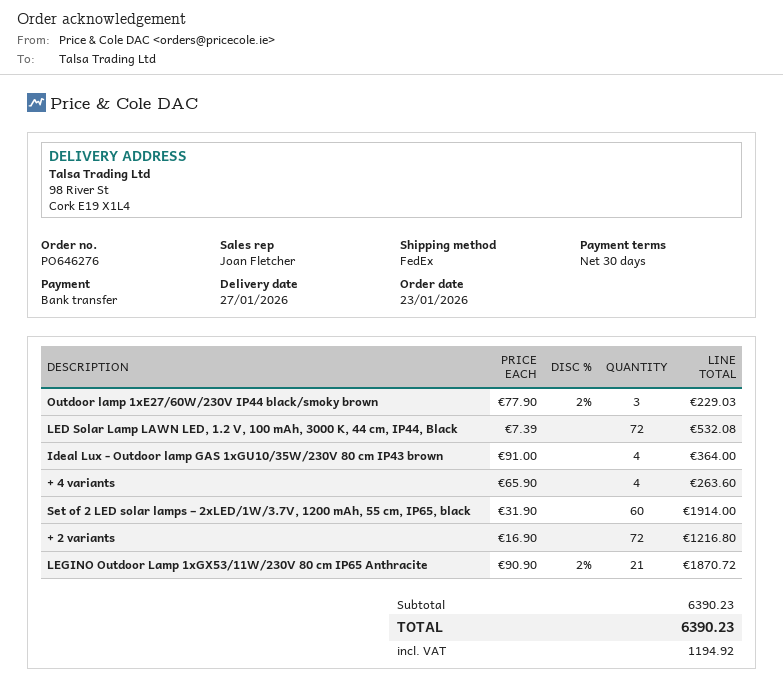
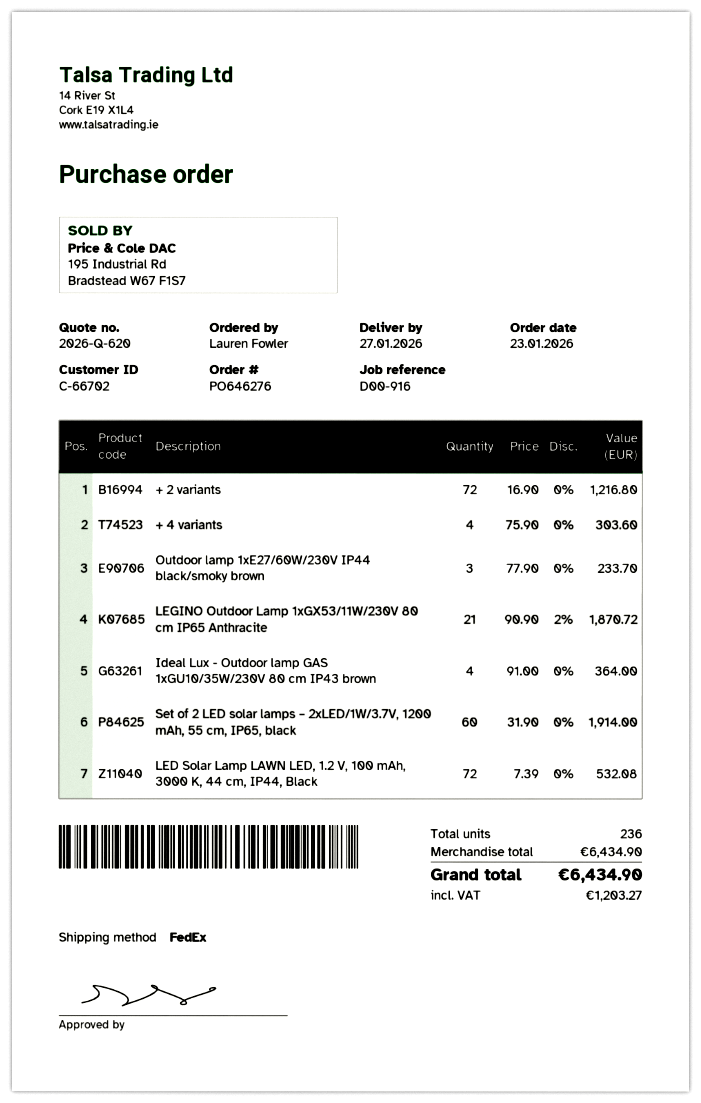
Outdoor lamp 1xE27/60W/230V IP44 black/smoky brown: 3 x 77.90 - 2% = 229.03 -> 3 x 77.90 = 233.70
+ 4 variants: 4 x 65.90 = 263.60 -> 4 x 75.90 = 303.60
subtotal: 6390.23 -> 6434.90
tax: 1194.92 -> 1203.27
total: 6390.23 -> 6434.90

